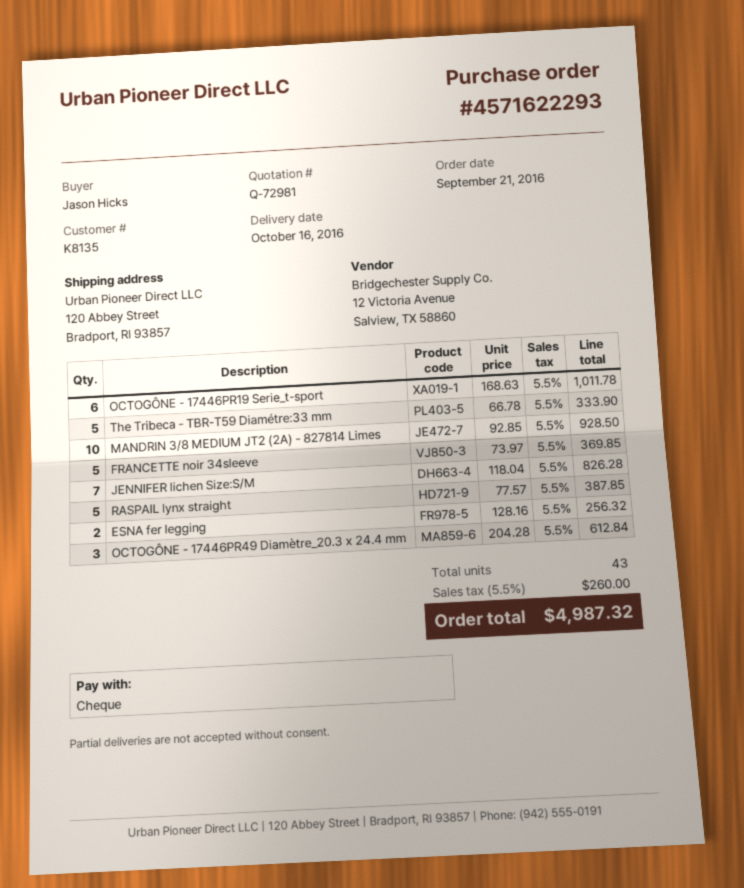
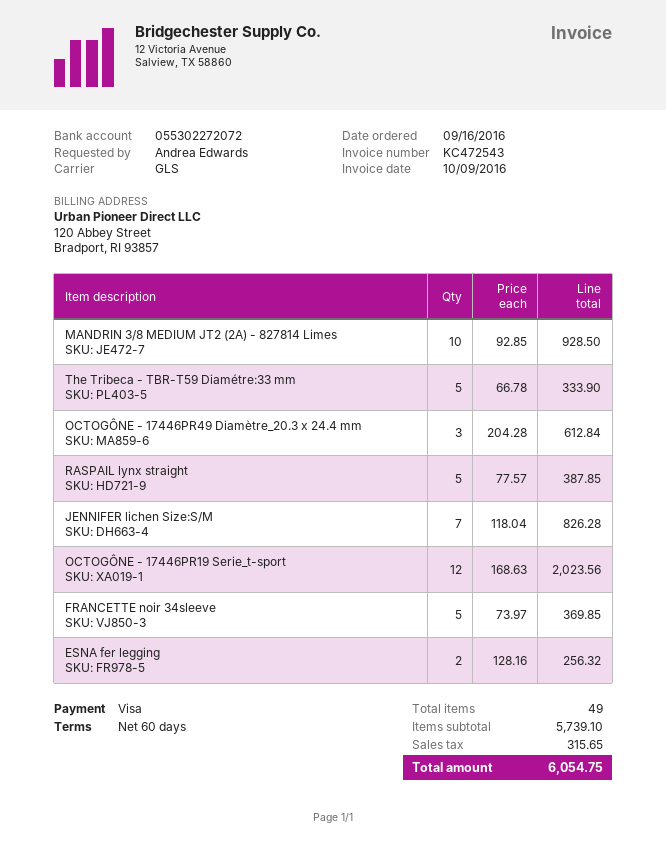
order date: 2016-09-21 -> 2016-09-16
ordered by: Jason Hicks -> Andrea Edwards
payment method: cheque -> Visa
OCTOGÔNE - 17446PR19 Serie_t-sport: 6 x 168.63 = 1011.78 -> 12 x 168.63 = 2023.56
total quantity: 43 -> 49
tax: 260.00 -> 315.65
total: 4987.32 -> 6054.75

